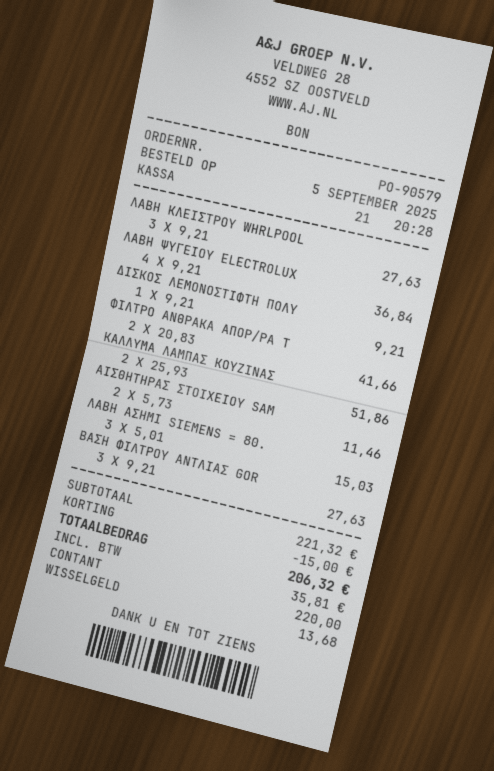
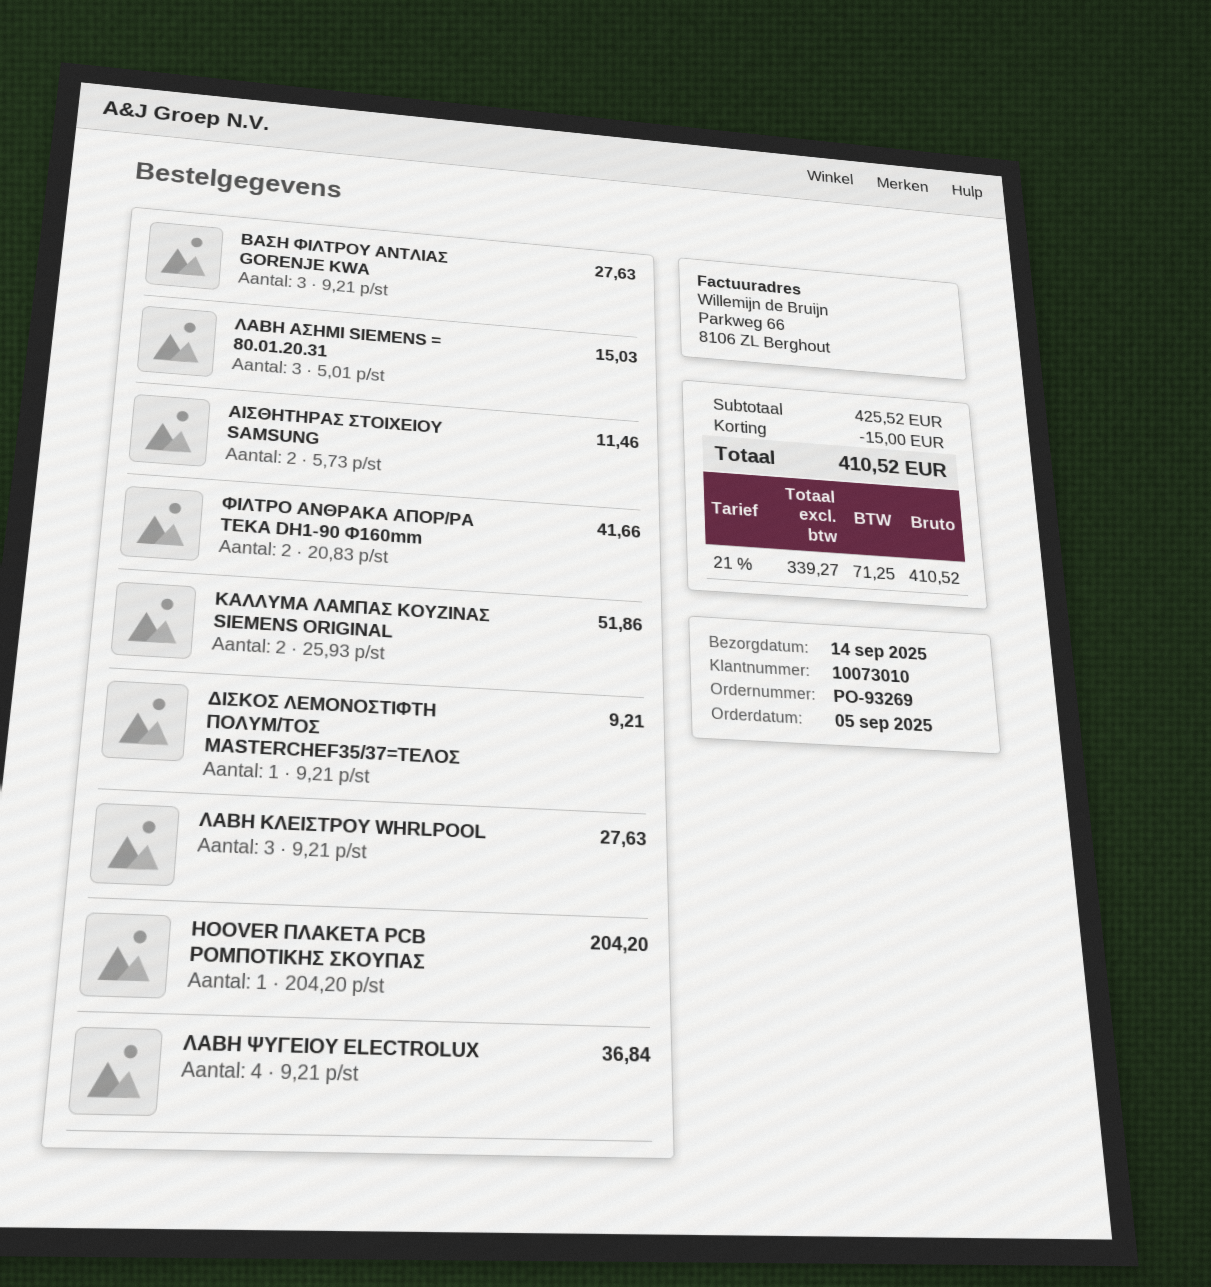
order number: PO-90579 -> PO-93269
HOOVER ΠΛΑΚΕΤΑ PCB ΡΟΜΠΟΤΙΚΗΣ ΣΚΟΥΠΑΣ: none -> 1 x 204.20 = 204.20
subtotal: 221.32 -> 425.52
tax: 35.81 -> 71.25
total: 206.32 -> 410.52

